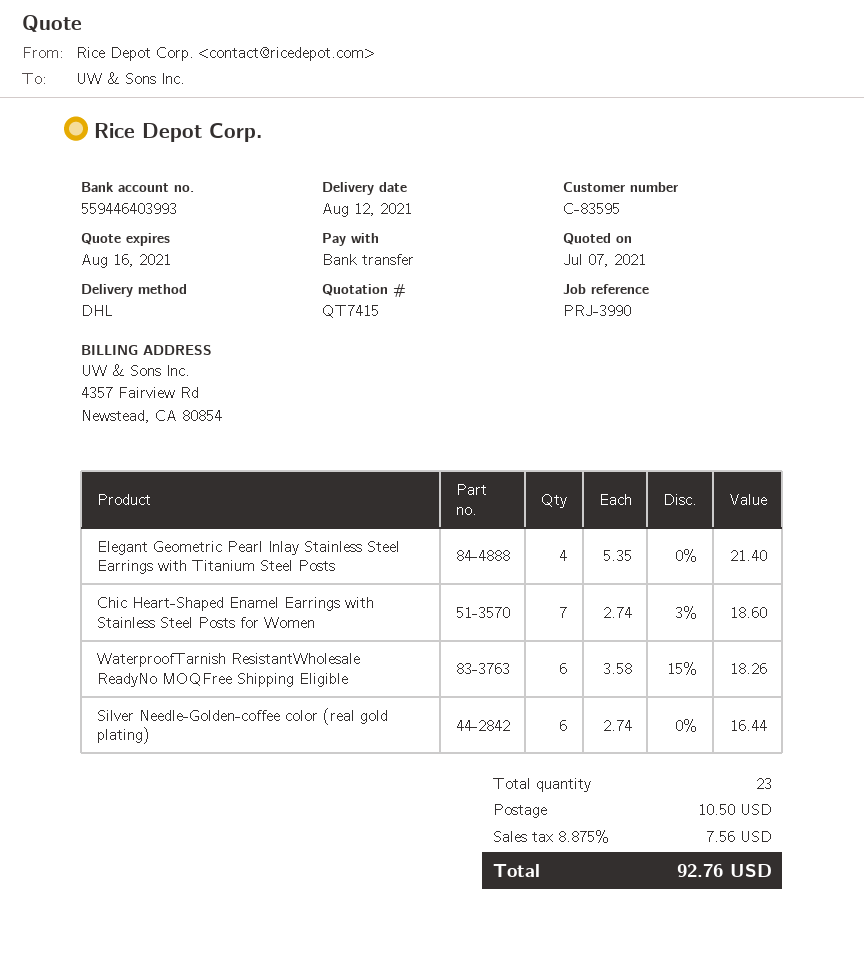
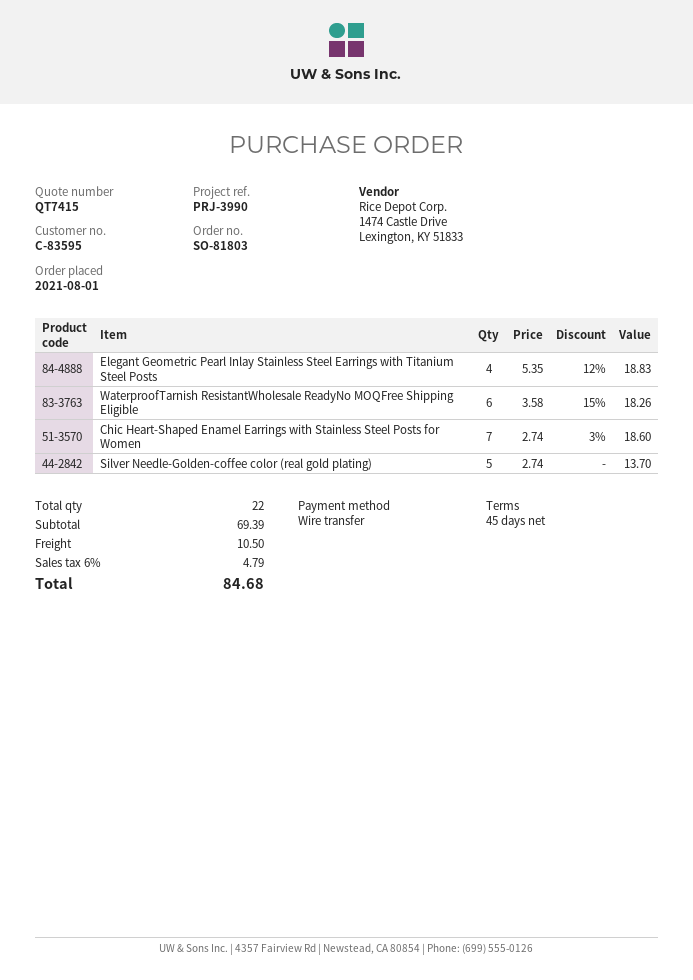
Elegant Geometric Pearl Inlay Stainless Steel Earrings with Titanium Steel Posts: 4 x 5.35 = 21.40 -> 4 x 5.35 - 12% = 18.83
Silver Needle-Golden-coffee color (real gold plating): 6 x 2.74 = 16.44 -> 5 x 2.74 = 13.70
total quantity: 23 -> 22
tax: 8.875% = 7.56 -> 6% = 4.79
total: 92.76 -> 84.68

